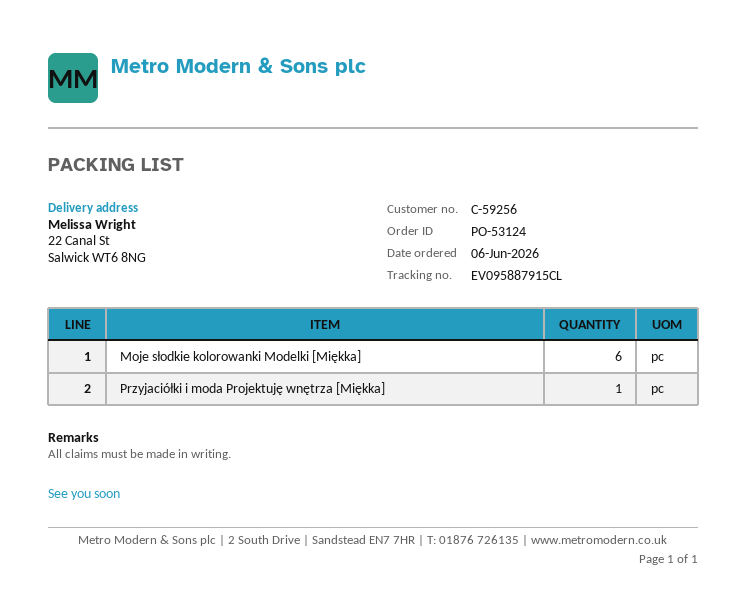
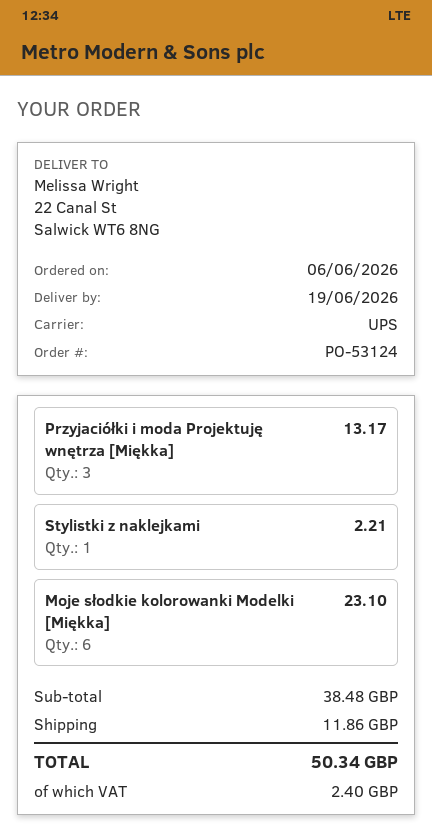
Przyjaciółki i moda Projektuję wnętrza [Miękka]: 1 -> 3
Stylistki z naklejkami: none -> 1

